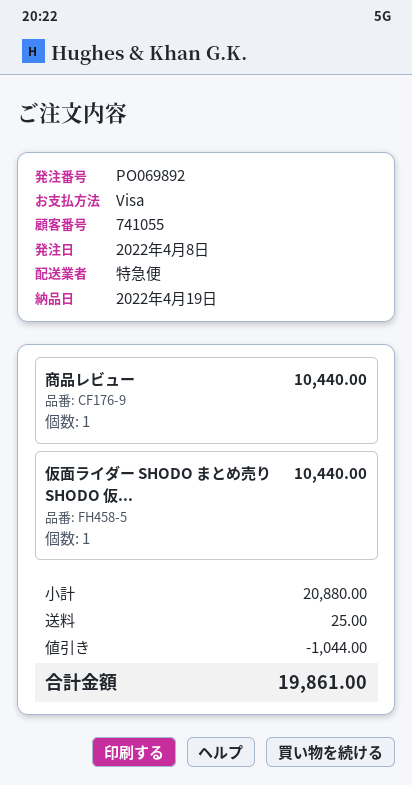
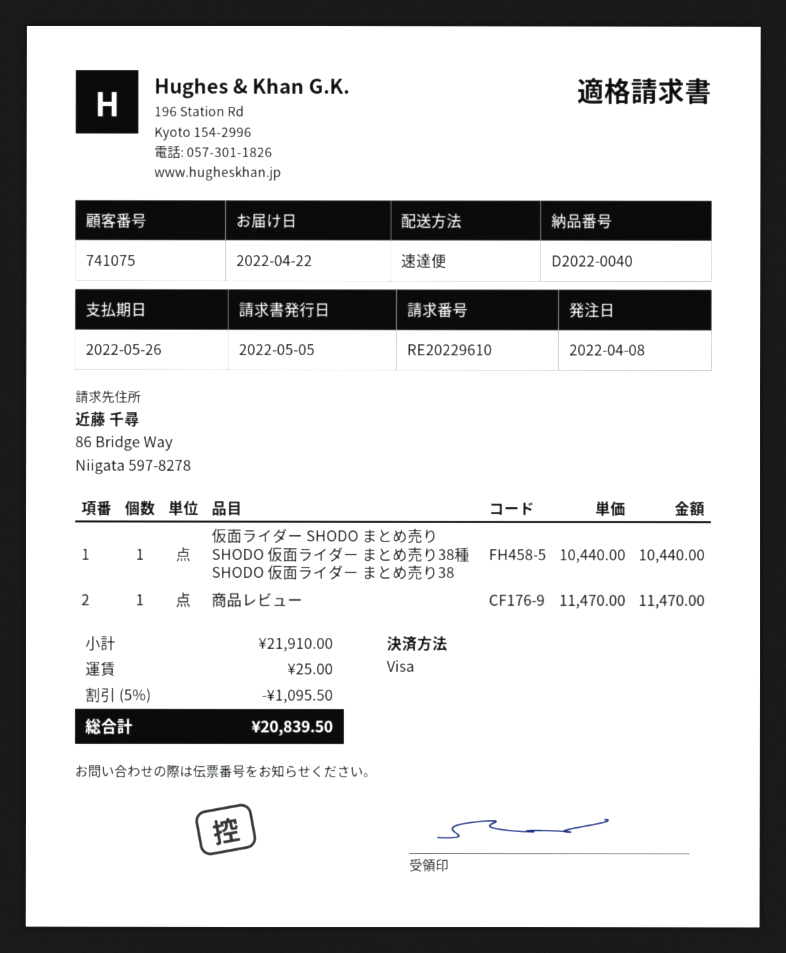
delivery date: 2022-04-19 -> 2022-04-22
customer number: 741055 -> 741075
商品レビュー: 1 for 10440.00 -> 1 for 11470.00
subtotal: 20880.00 -> 21910.00
discount: 1044.00 -> 1095.50
total: 19861.00 -> 20839.50

